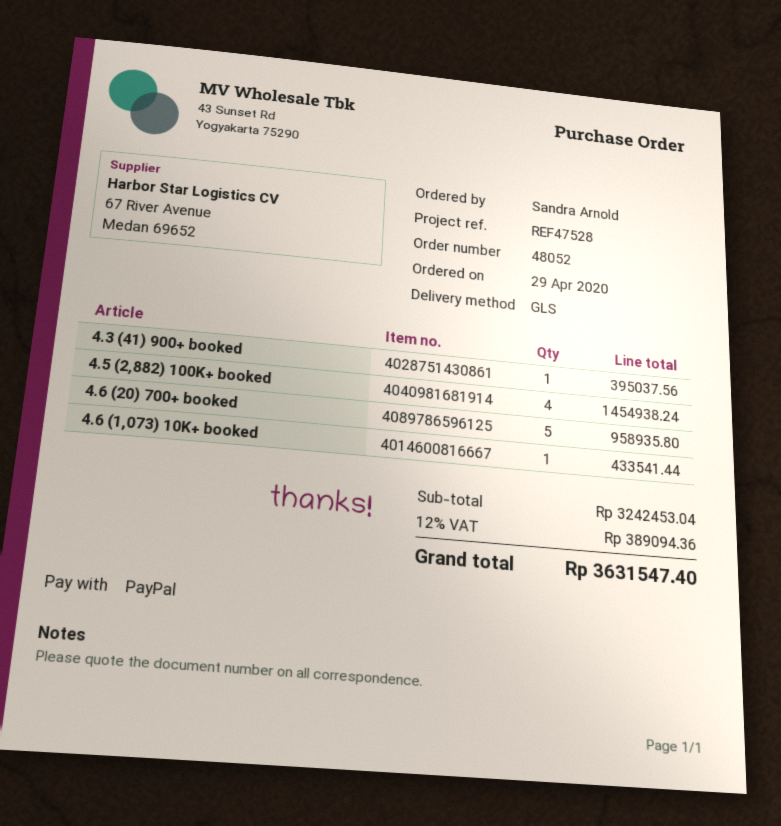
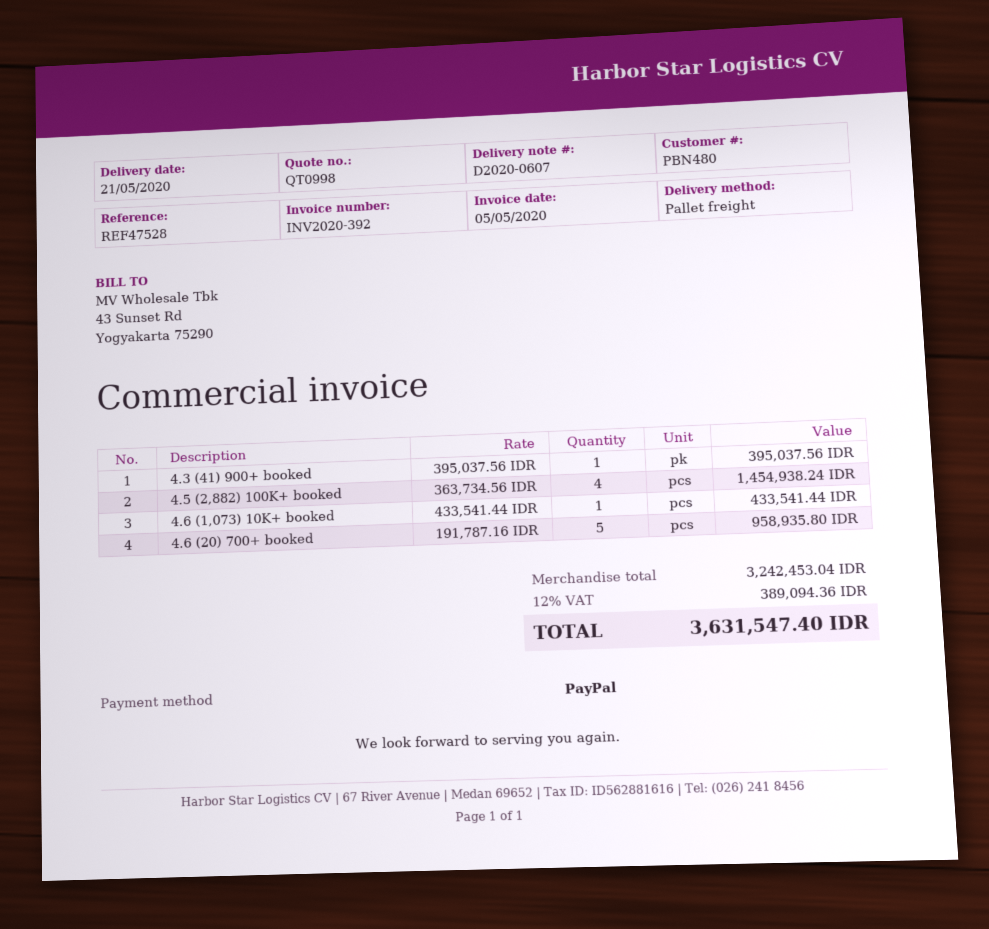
shipping method: GLS -> pallet freight

